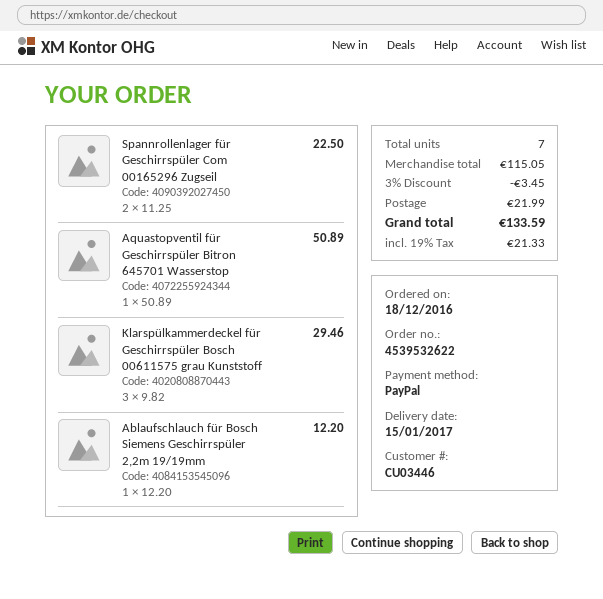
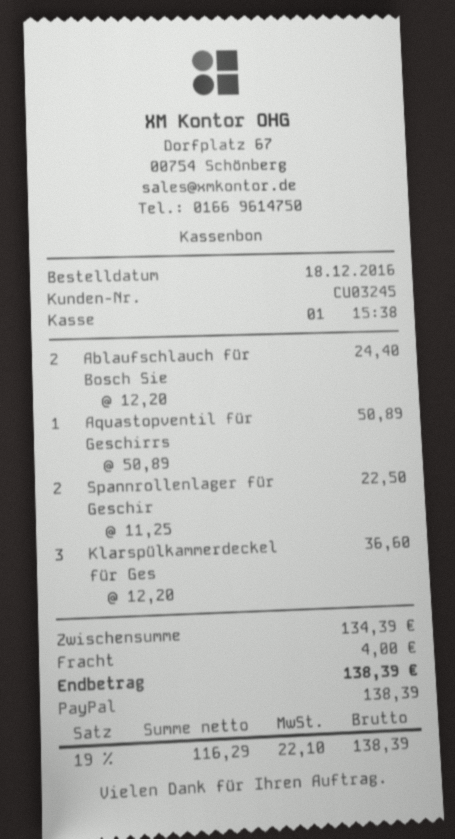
customer number: CU03446 -> CU03245
Klarspülkammerdeckel für Geschirrspüler Bosch 00611575 grau Kunststoff: 3 x 9.82 = 29.46 -> 3 x 12.20 = 36.60
Ablaufschlauch für Bosch Siemens Geschirrspüler 2,2m 19/19mm: 1 x 12.20 = 12.20 -> 2 x 12.20 = 24.40
subtotal: 115.05 -> 134.39
discount: 3% = 3.45 -> none
shipping: 21.99 -> 4.00
tax: 19% = 21.33 -> 19% = 22.10
total: 133.59 -> 138.39

